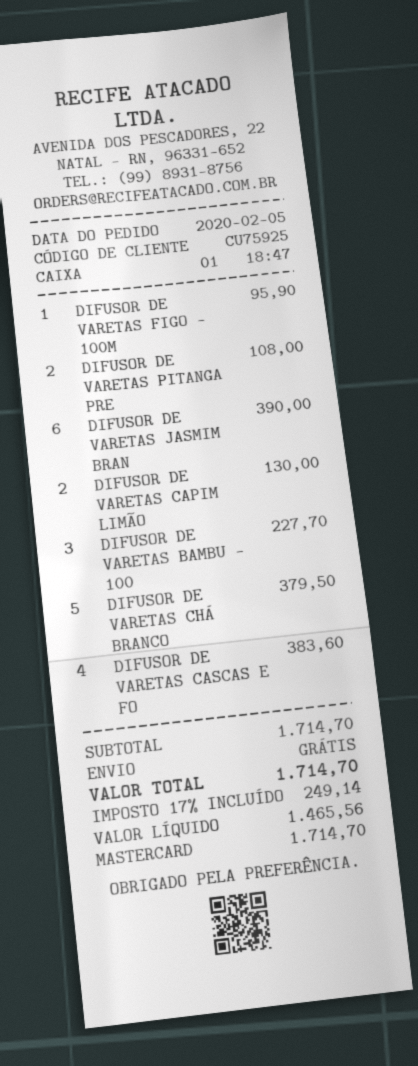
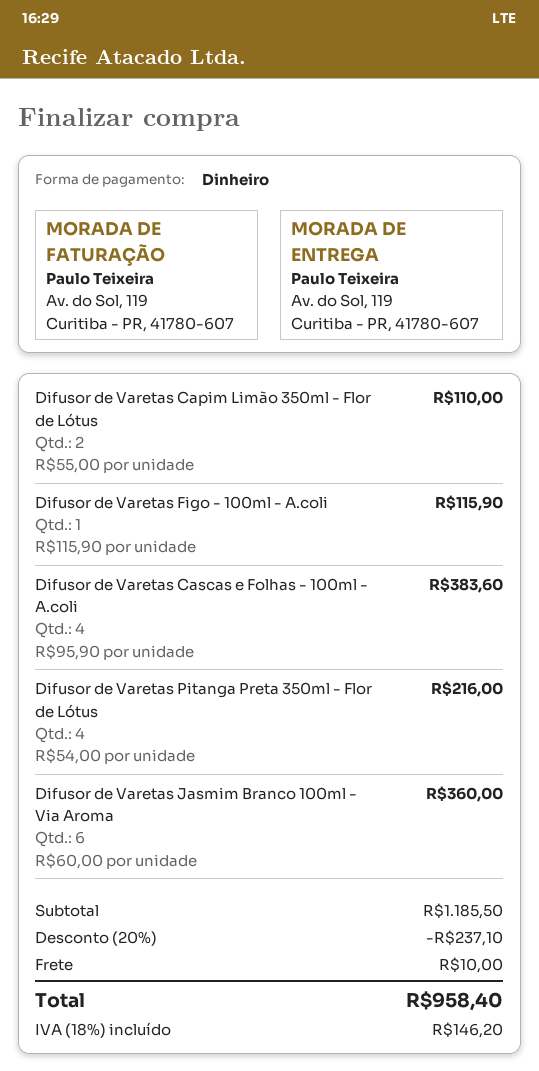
payment method: Mastercard -> cash
DIFUSOR DE VARETAS FIGO - 100M: 1 for 95.90 -> 1 for 115.90
DIFUSOR DE VARETAS PITANGA PRE: 2 for 108.00 -> 4 for 216.00
DIFUSOR DE VARETAS JASMIM BRAN: 6 for 390.00 -> 6 for 360.00
DIFUSOR DE VARETAS CAPIM LIMÃO: 2 for 130.00 -> 2 for 110.00
DIFUSOR DE VARETAS BAMBU - 100: 3 for 227.70 -> none
DIFUSOR DE VARETAS CHÁ BRANCO: 5 for 379.50 -> none
subtotal: 1714.70 -> 1185.50
discount: none -> 20% = 237.10
shipping: 0.00 -> 10.00
tax: 17% = 249.14 -> 18% = 146.20
total: 1714.70 -> 958.40

